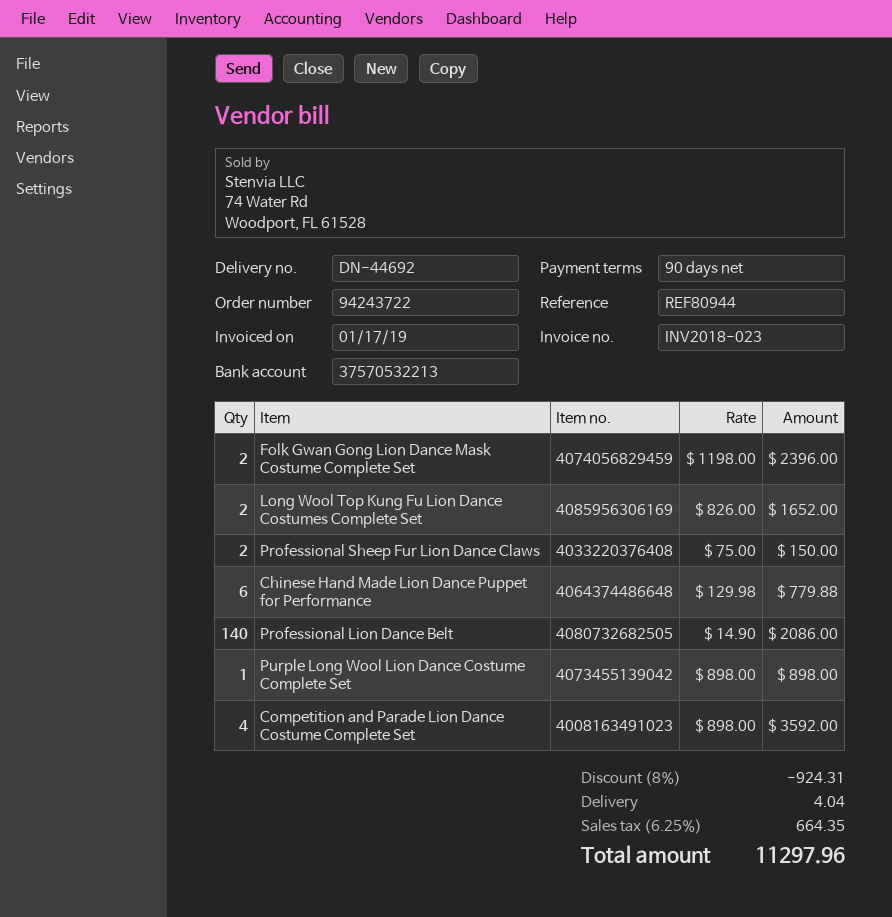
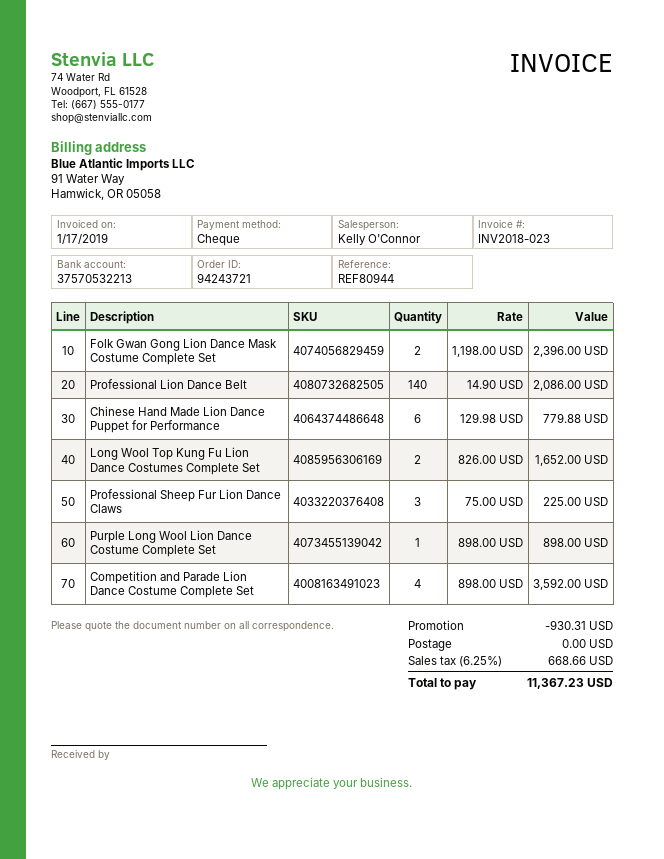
order number: 94243722 -> 94243721
Professional Sheep Fur Lion Dance Claws: 2 x 75.00 = 150.00 -> 3 x 75.00 = 225.00
discount: 924.31 -> 930.31
shipping: 4.04 -> 0.00
tax: 6.25% = 664.35 -> 6.25% = 668.66
total: 11297.96 -> 11367.23

